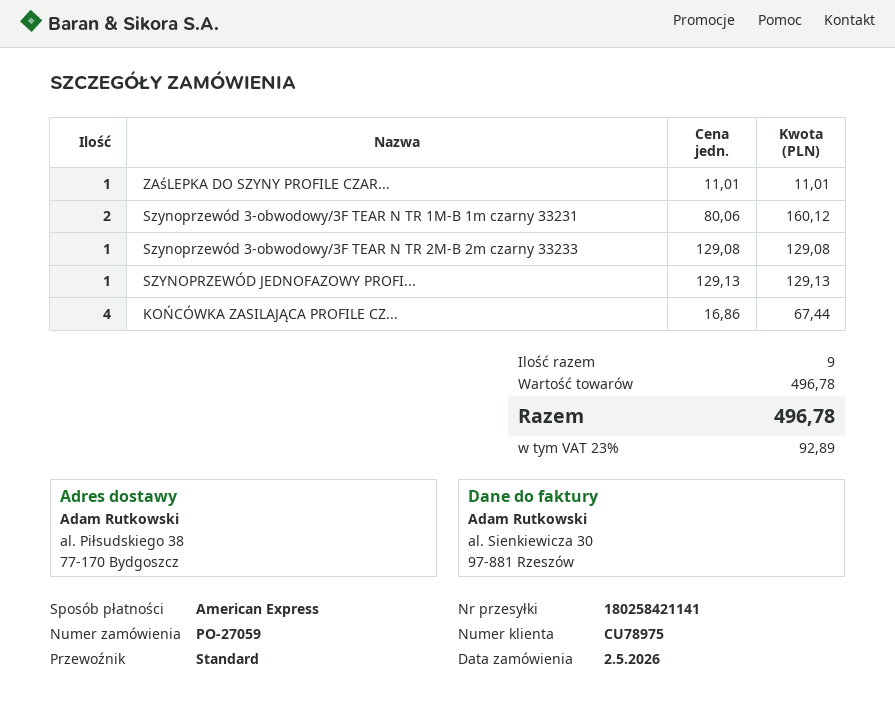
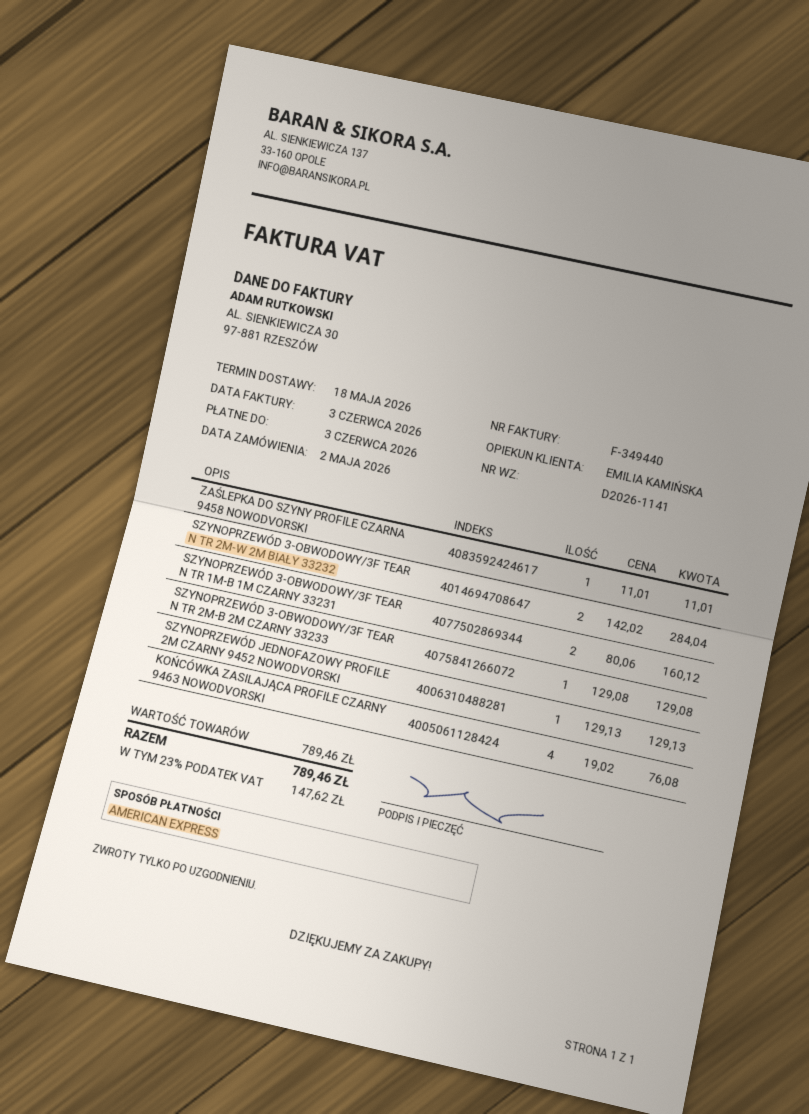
KOŃCÓWKA ZASILAJĄCA PROFILE CZ...: 4 x 16.86 = 67.44 -> 4 x 19.02 = 76.08
SZYNOPRZEWÓD 3-OBWODOWY/3F TEAR N TR 2M-W 2M BIAŁY 33232: none -> 2 x 142.02 = 284.04
subtotal: 496.78 -> 789.46
tax: 23% = 92.89 -> 23% = 147.62
total: 496.78 -> 789.46

